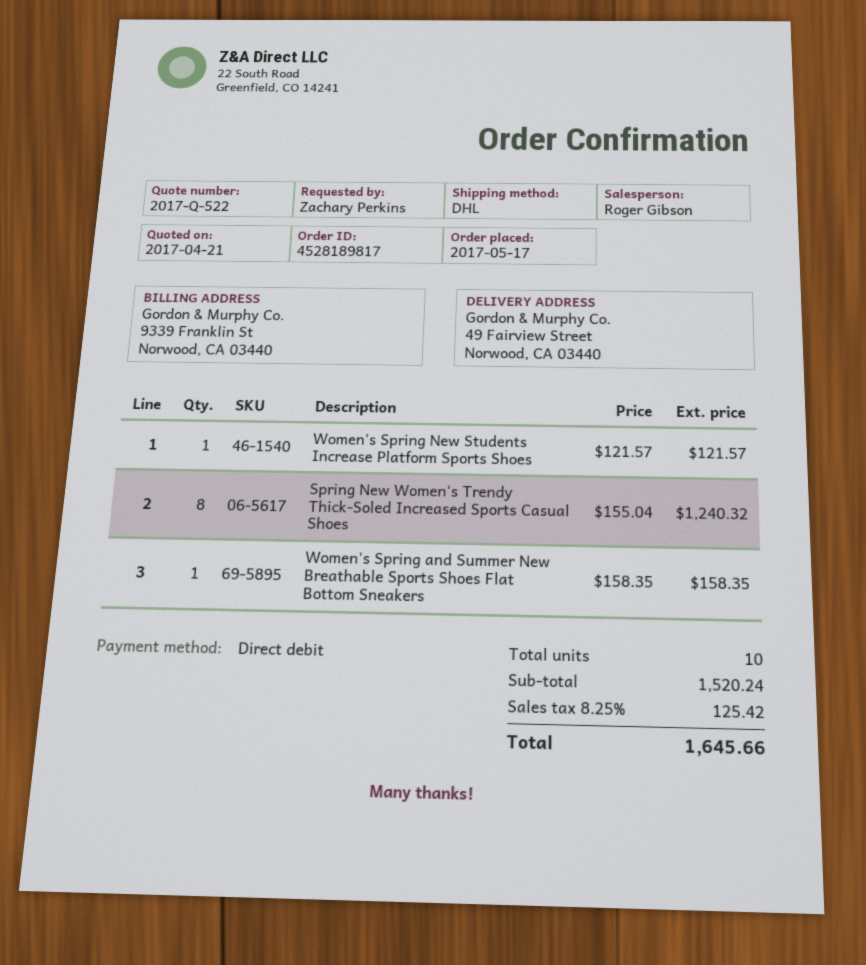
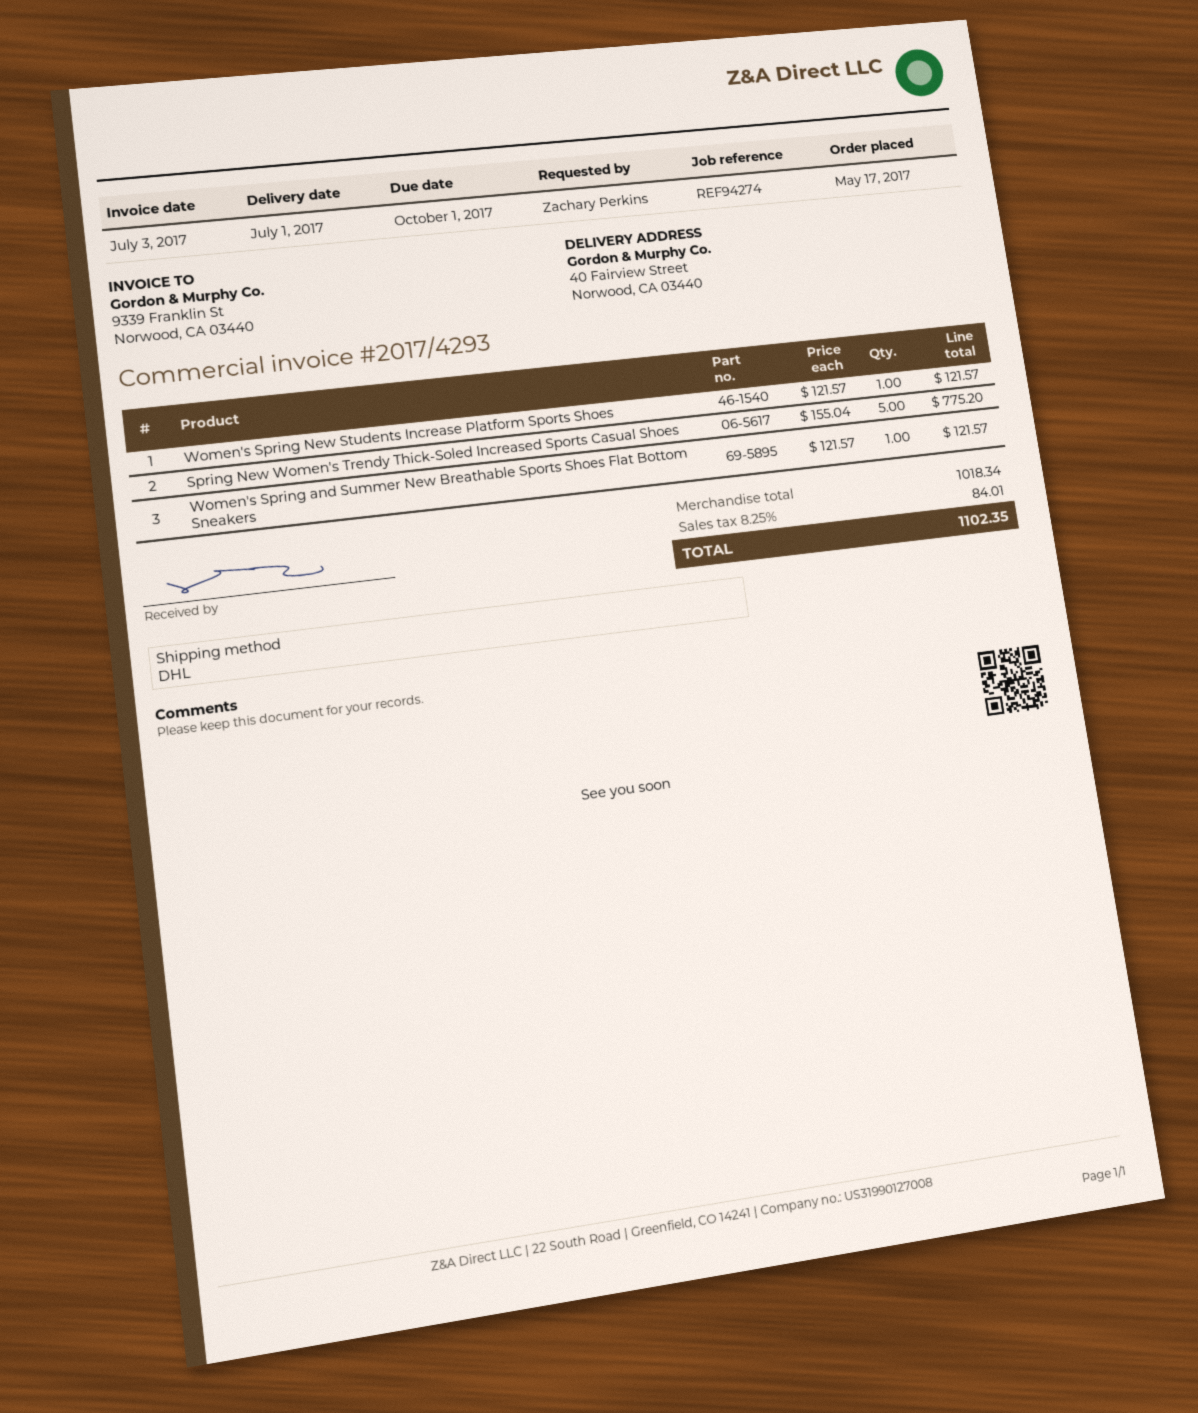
ship to: 49 Fairview Street, Norwood, CA 03440 -> 40 Fairview Street, Norwood, CA 03440
Spring New Women's Trendy Thick-Soled Increased Sports Casual Shoes: 8 x 155.04 = 1240.32 -> 5 x 155.04 = 775.20
Women's Spring and Summer New Breathable Sports Shoes Flat Bottom Sneakers: 1 x 158.35 = 158.35 -> 1 x 121.57 = 121.57
subtotal: 1520.24 -> 1018.34
tax: 8.25% = 125.42 -> 8.25% = 84.01
total: 1645.66 -> 1102.35

